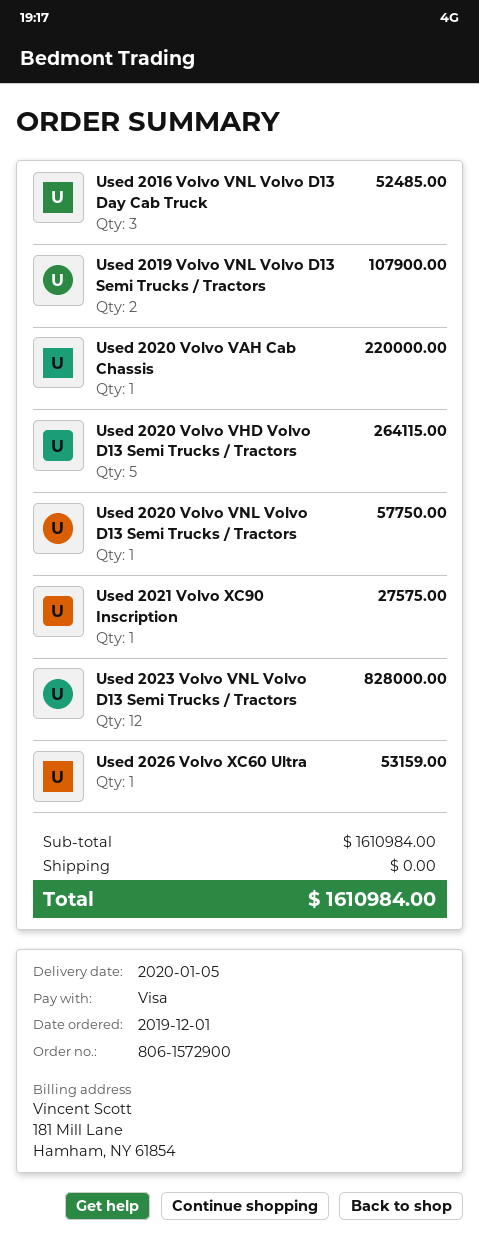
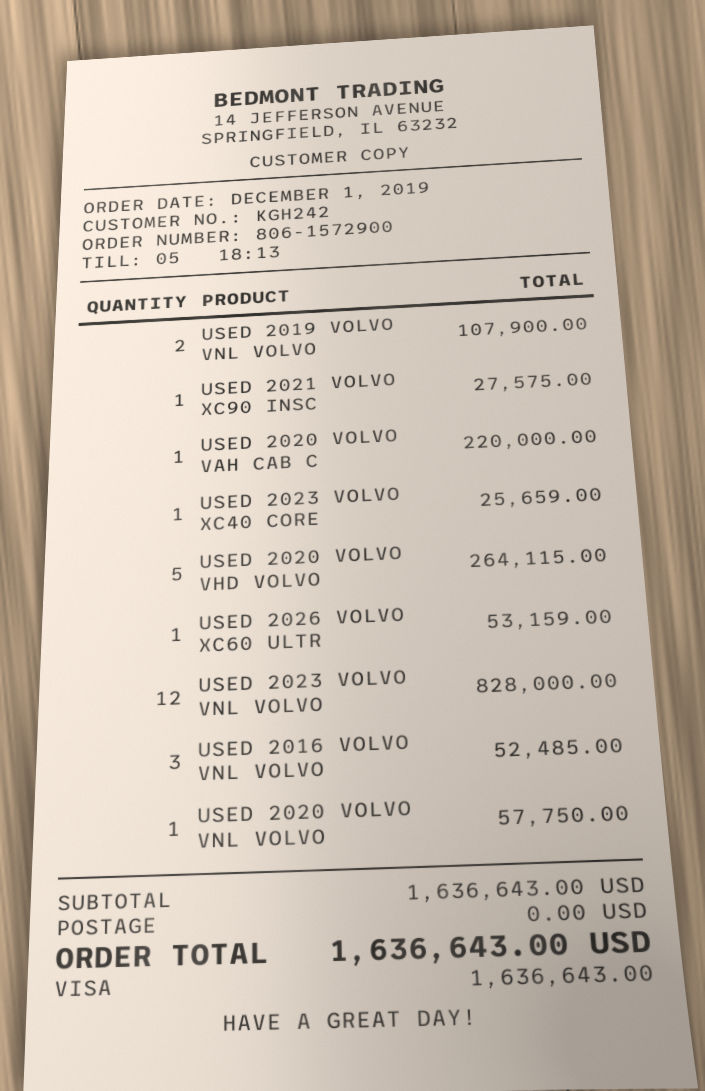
USED 2023 VOLVO XC40 CORE: none -> 1 for 25659.00
subtotal: 1610984.00 -> 1636643.00
total: 1610984.00 -> 1636643.00

